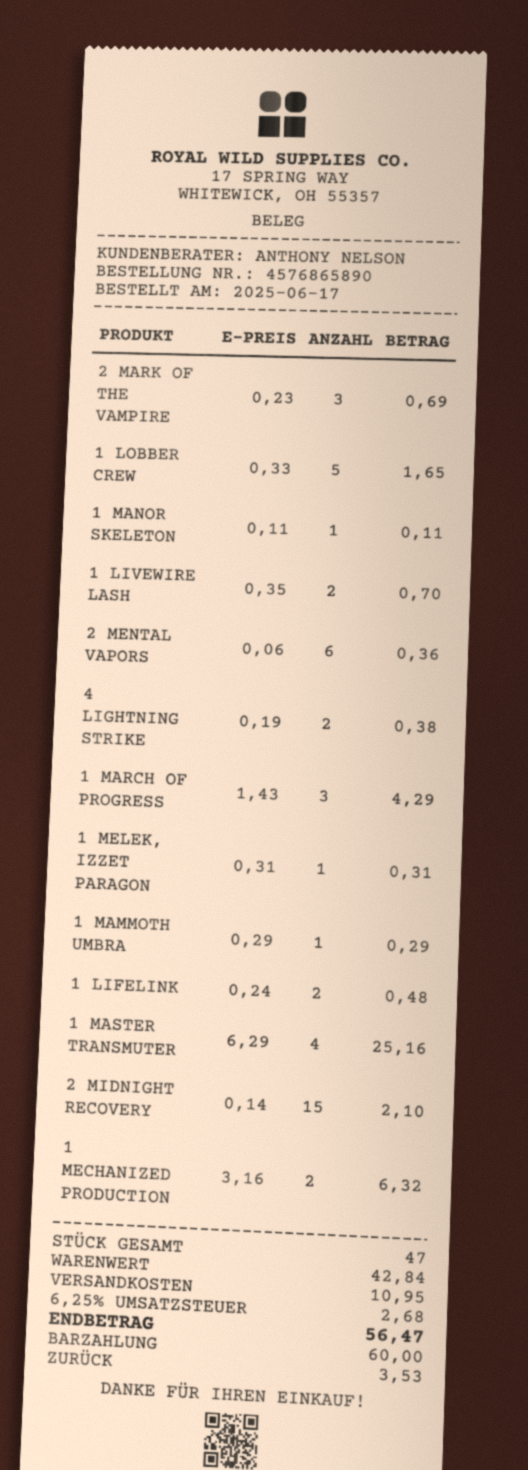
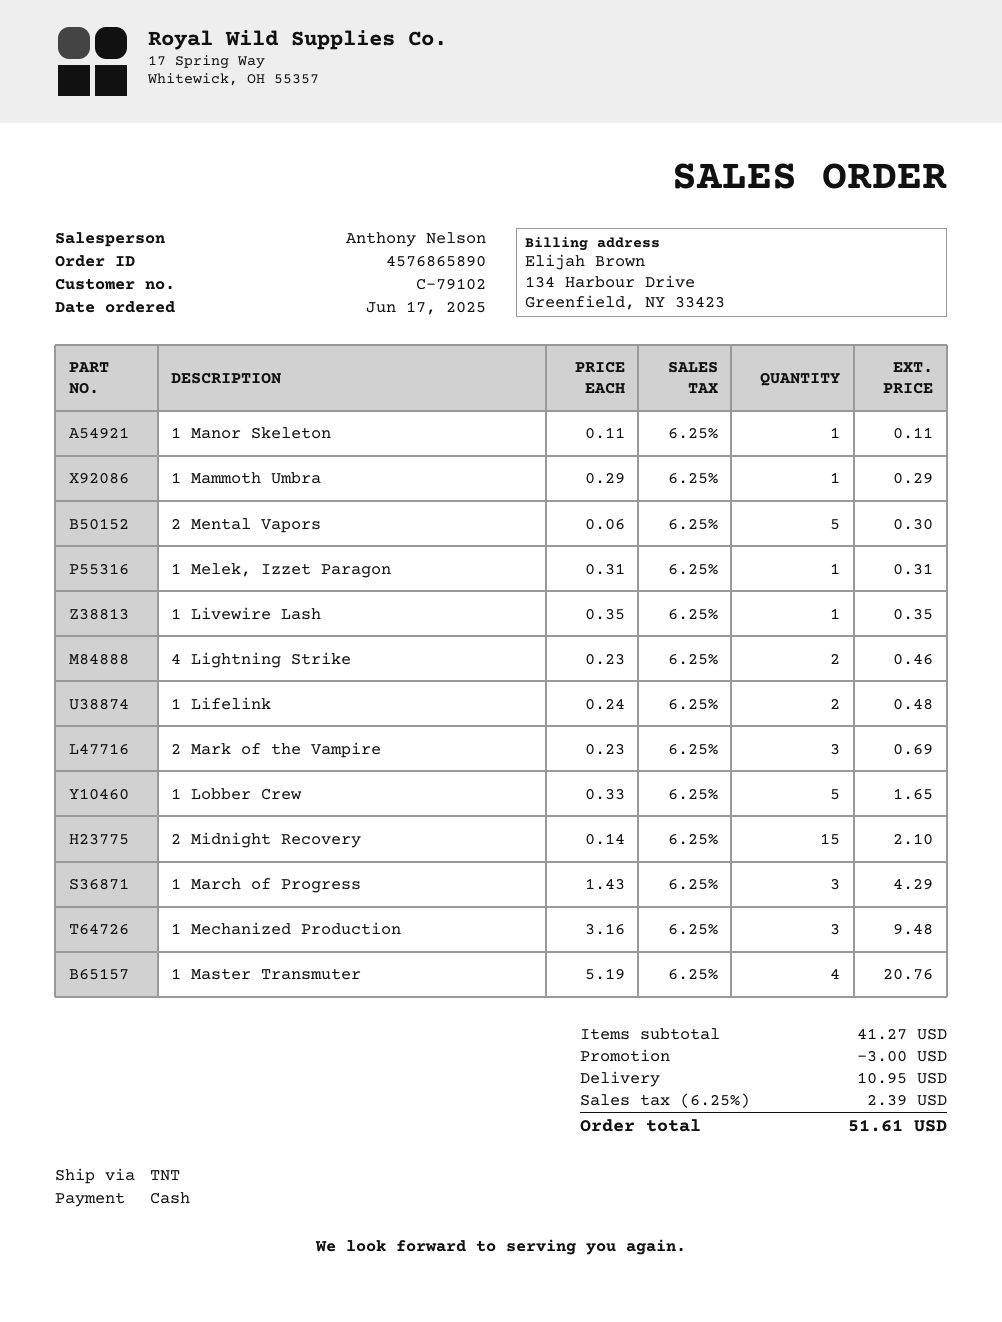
1 LIVEWIRE LASH: 2 x 0.35 = 0.70 -> 1 x 0.35 = 0.35
2 MENTAL VAPORS: 6 x 0.06 = 0.36 -> 5 x 0.06 = 0.30
4 LIGHTNING STRIKE: 2 x 0.19 = 0.38 -> 2 x 0.23 = 0.46
1 MASTER TRANSMUTER: 4 x 6.29 = 25.16 -> 4 x 5.19 = 20.76
1 MECHANIZED PRODUCTION: 2 x 3.16 = 6.32 -> 3 x 3.16 = 9.48
subtotal: 42.84 -> 41.27
discount: none -> 3.00
tax: 6.25% = 2.68 -> 6.25% = 2.39
total: 56.47 -> 51.61

